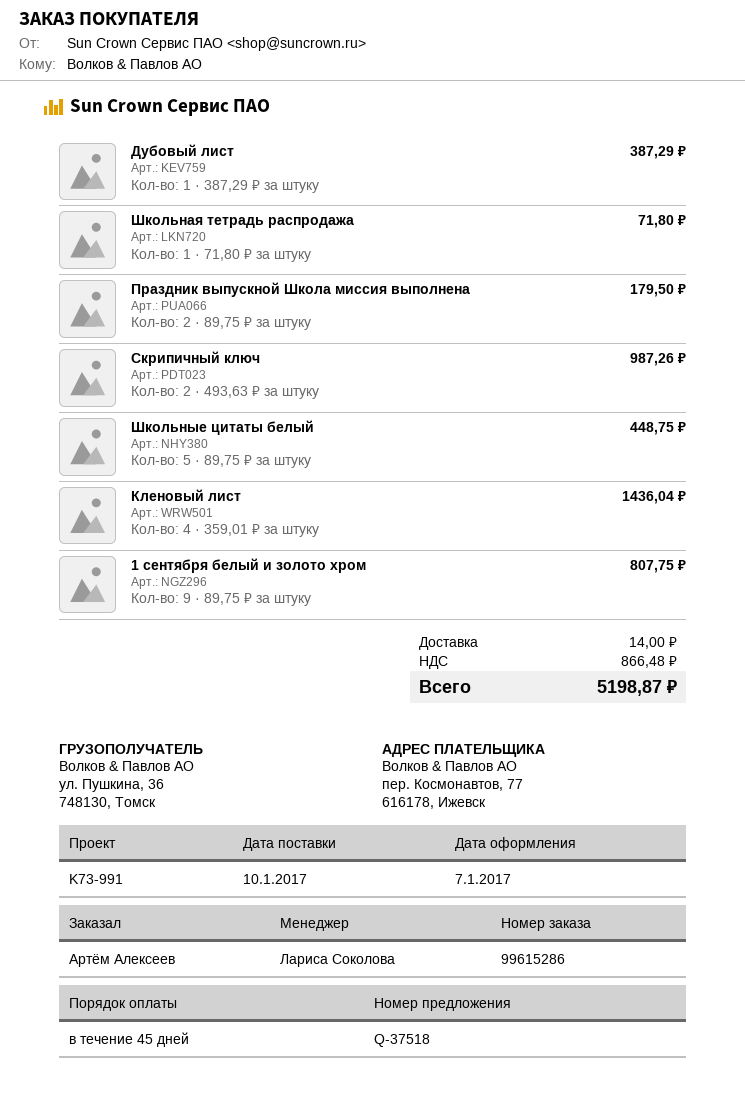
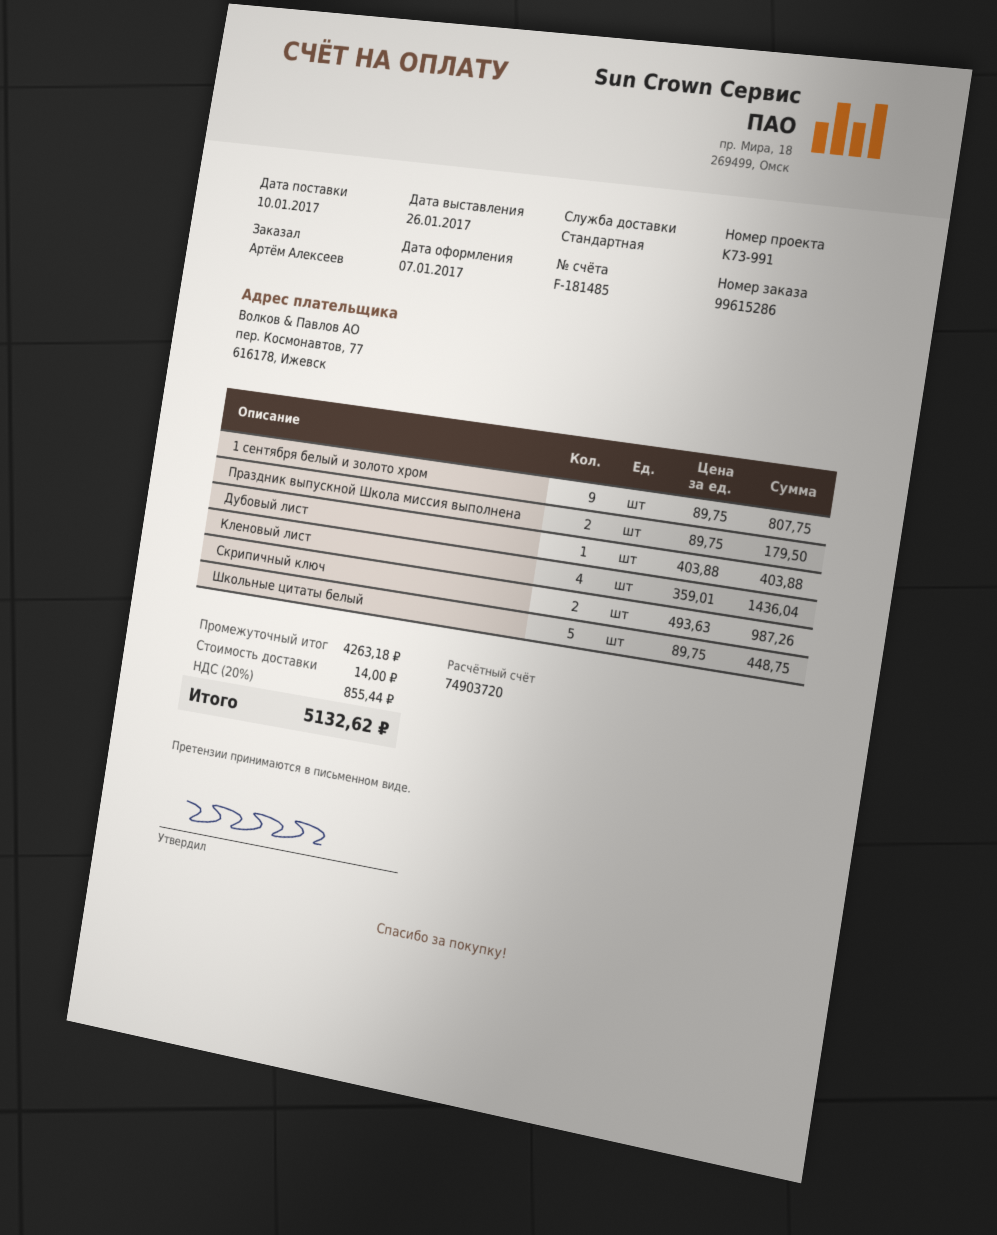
Дубовый лист: 1 x 387.29 = 387.29 -> 1 x 403.88 = 403.88
Школьная тетрадь распродажа: 1 x 71.80 = 71.80 -> none
tax: 866.48 -> 855.44
total: 5198.87 -> 5132.62

